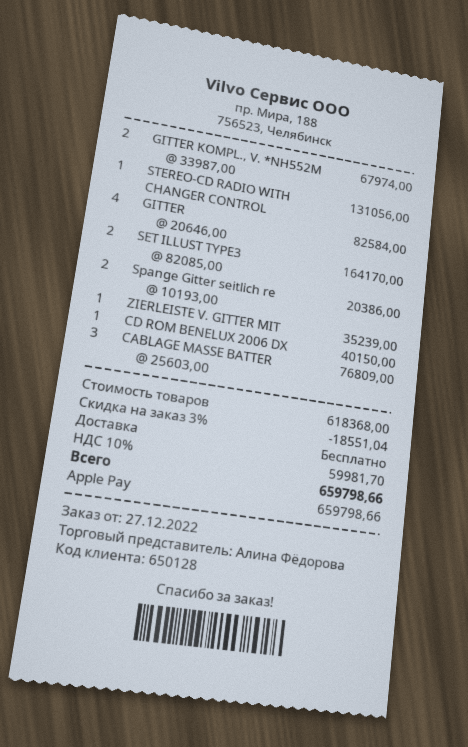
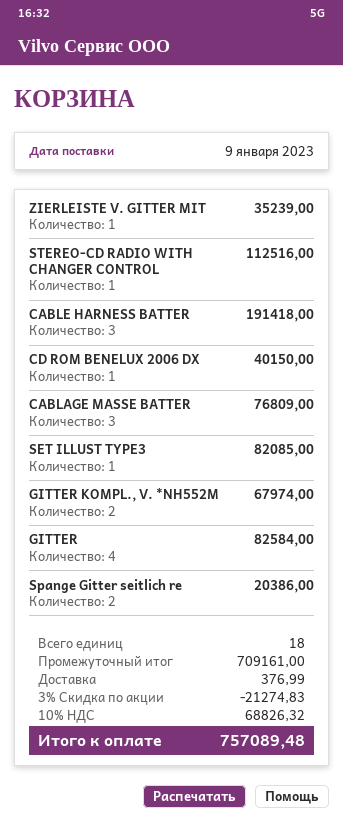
STEREO-CD RADIO WITH CHANGER CONTROL: 1 for 131056.00 -> 1 for 112516.00
SET ILLUST TYPE3: 2 for 164170.00 -> 1 for 82085.00
CABLE HARNESS BATTER: none -> 3 for 191418.00
subtotal: 618368.00 -> 709161.00
discount: 3% = 18551.04 -> 3% = 21274.83
shipping: 0.00 -> 376.99
tax: 10% = 59981.70 -> 10% = 68826.32
total: 659798.66 -> 757089.48

